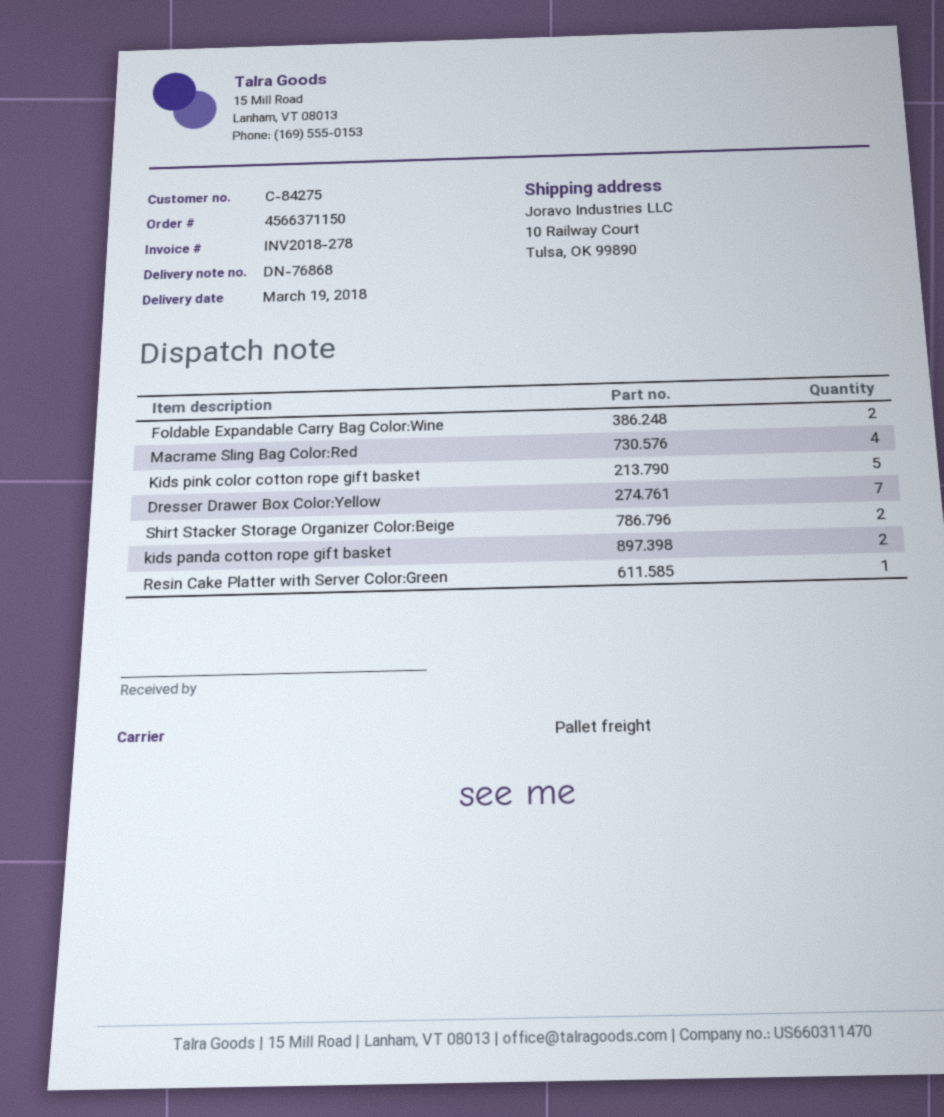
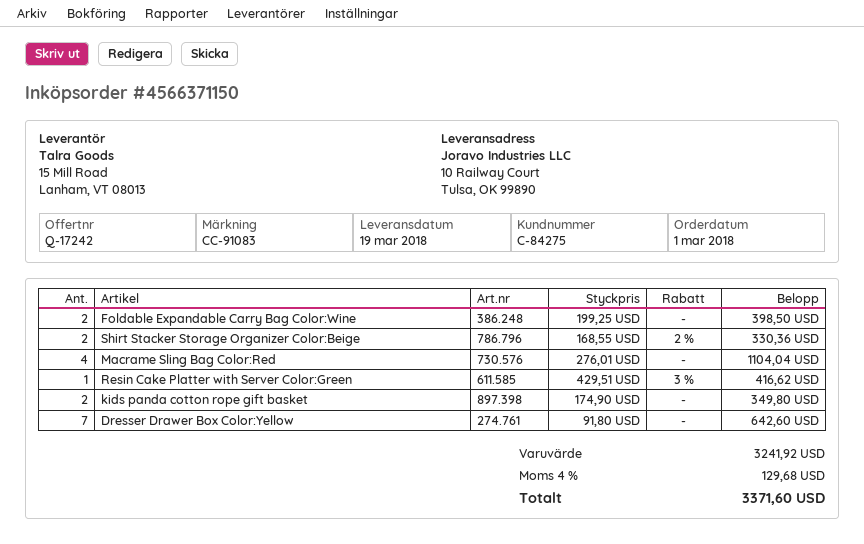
Kids pink color cotton rope gift basket: 5 -> none

